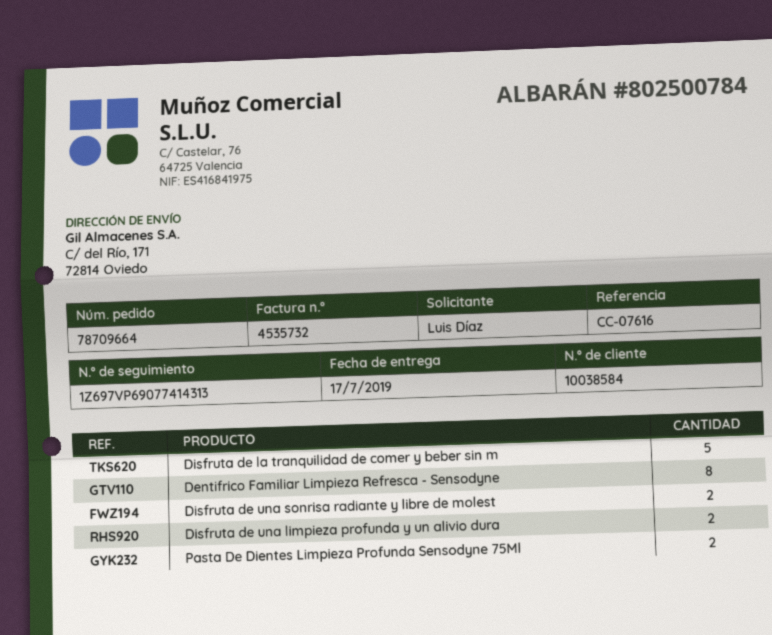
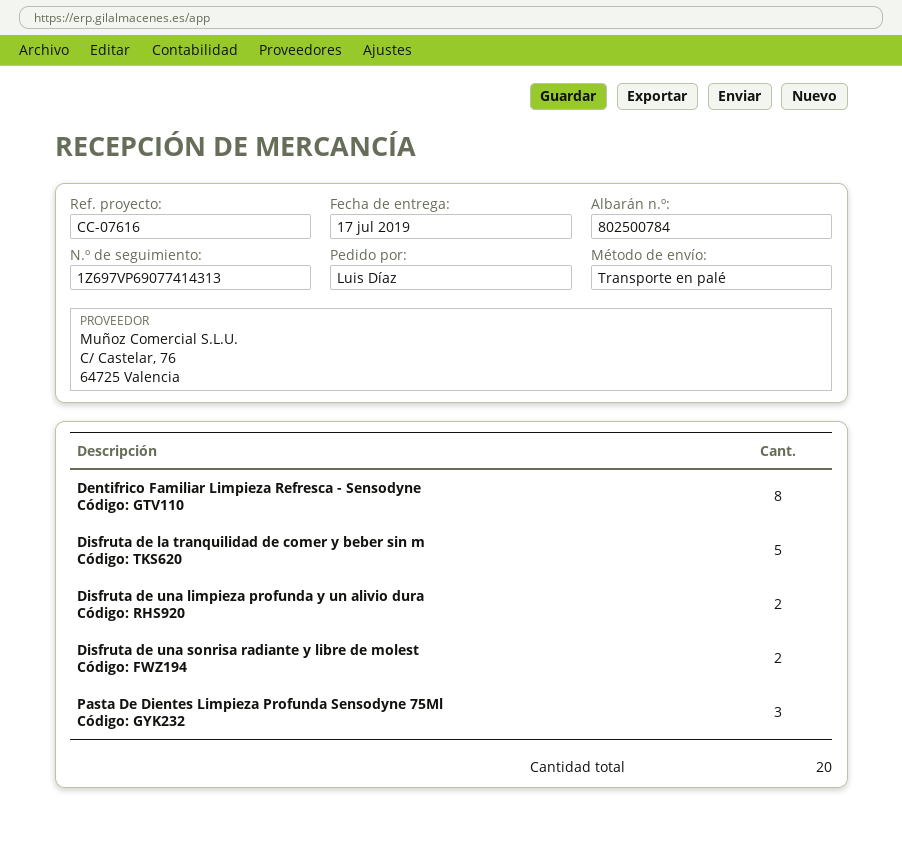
Pasta De Dientes Limpieza Profunda Sensodyne 75Ml: 2 -> 3

